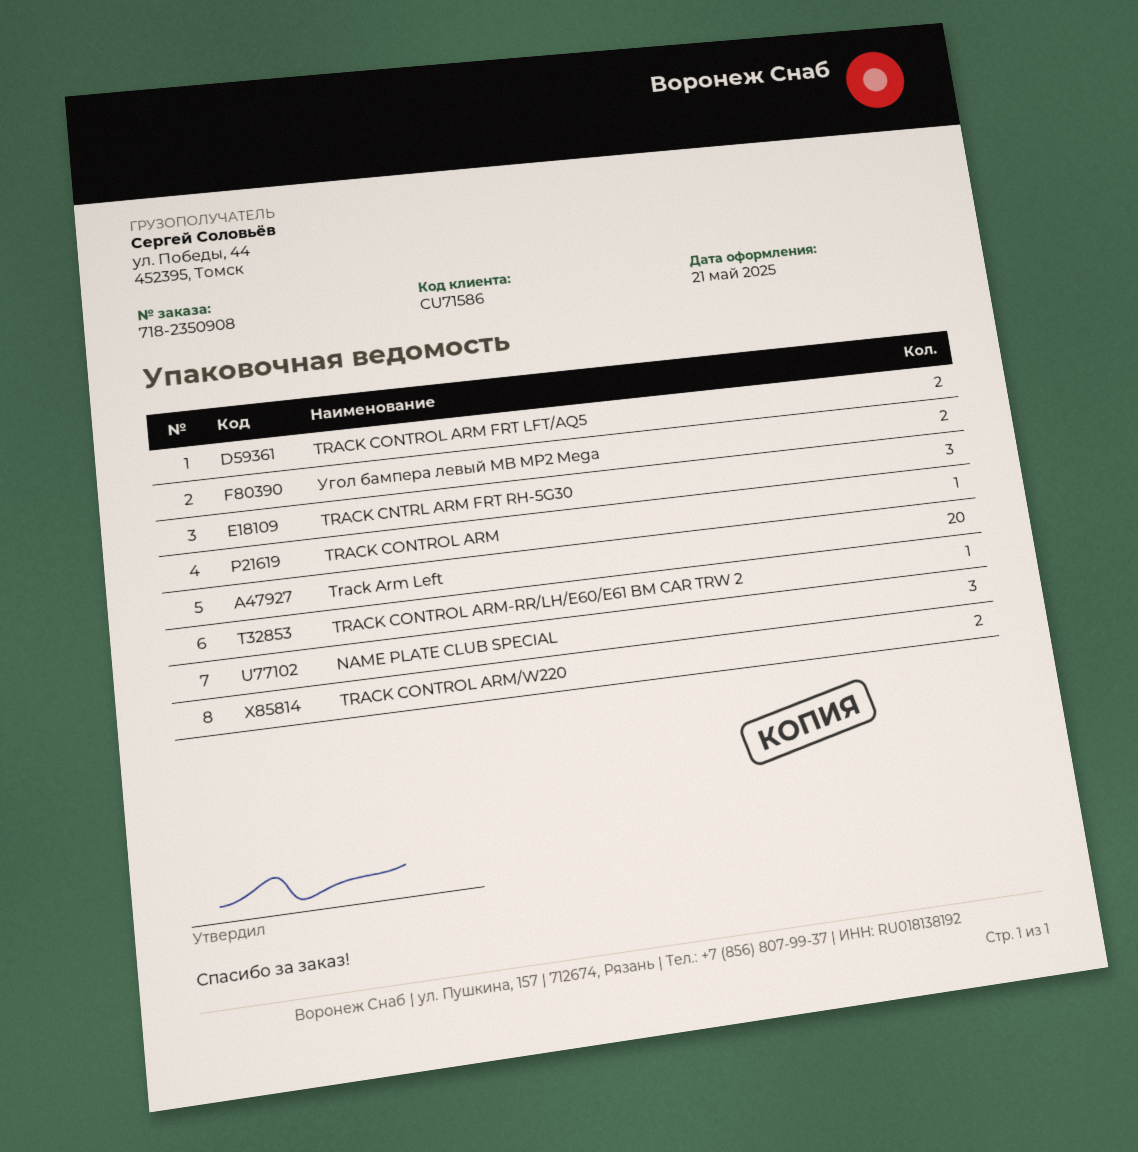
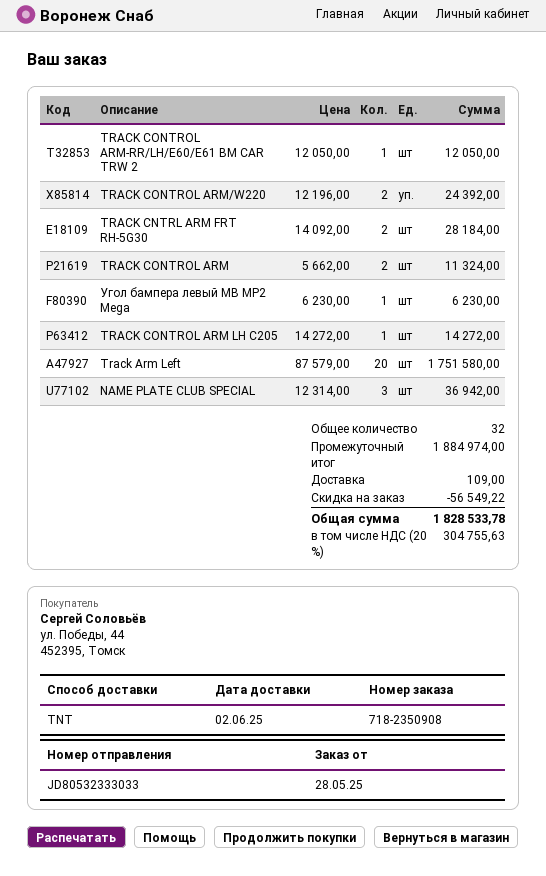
order date: 2025-05-21 -> 2025-05-28
TRACK CONTROL ARM FRT LFT/AQ5: 2 -> none
Угол бампера левый MB MP2 Mega: 2 -> 1
TRACK CNTRL ARM FRT RH-5G30: 3 -> 2
TRACK CONTROL ARM: 1 -> 2
TRACK CONTROL ARM LH C205: none -> 1

